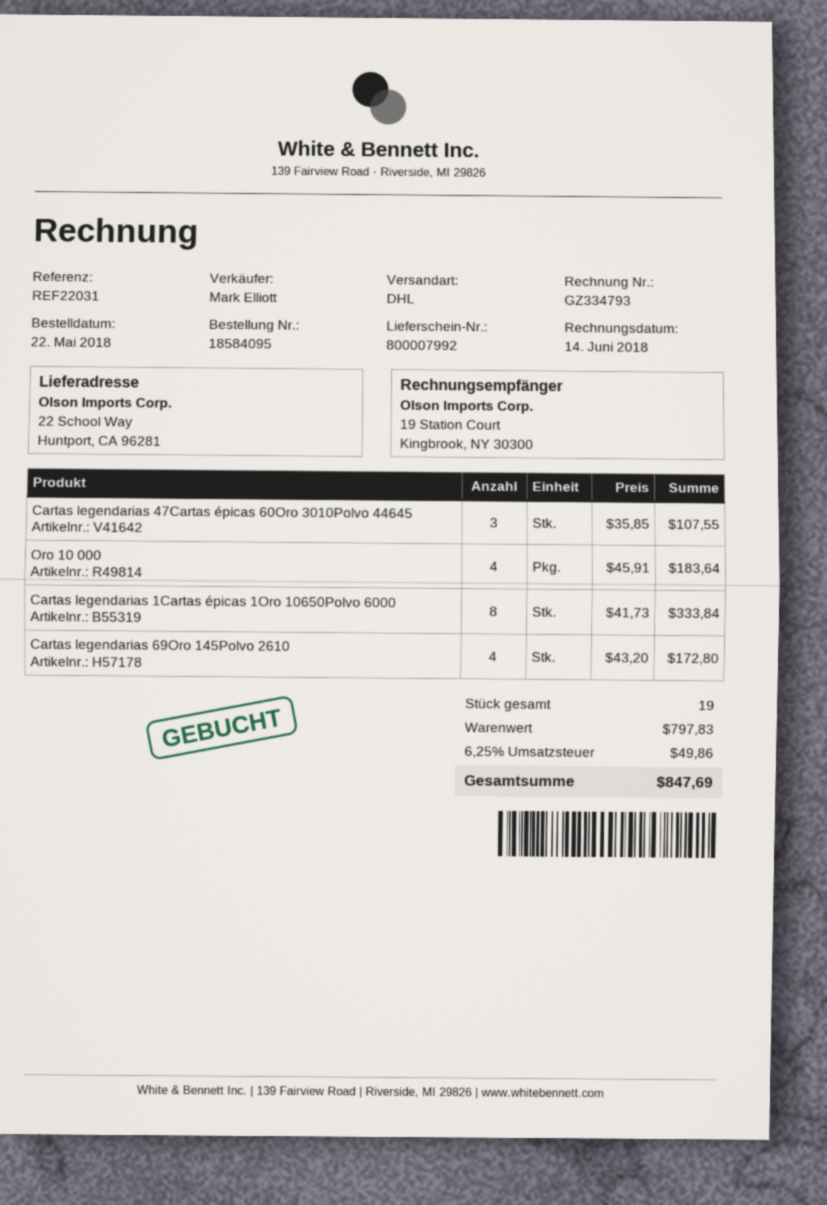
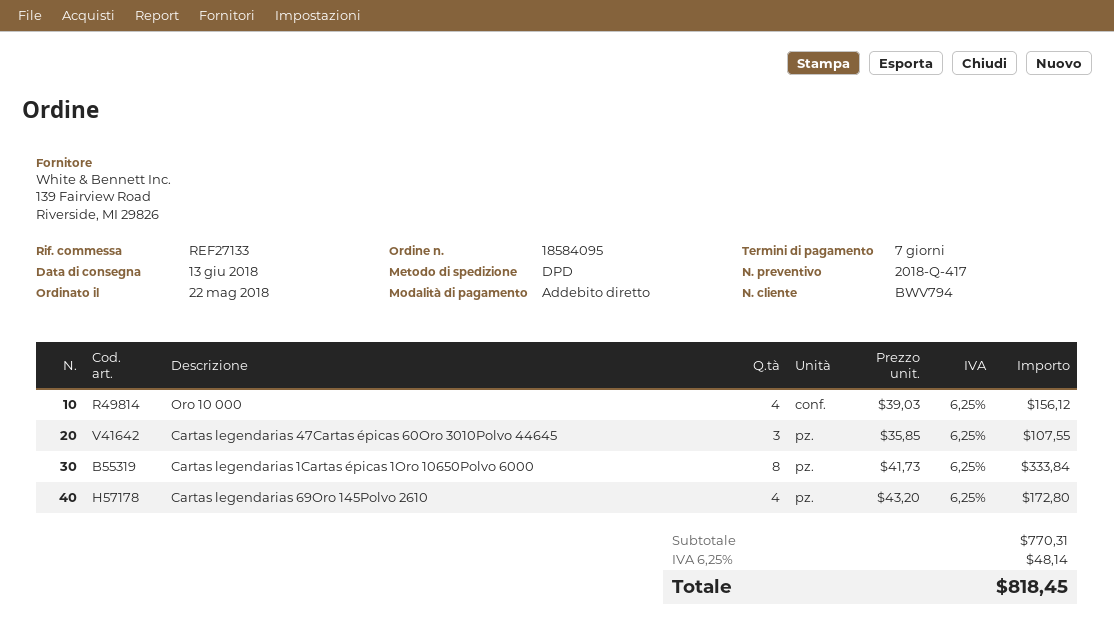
reference: REF22031 -> REF27133
shipping method: DHL -> DPD
Oro 10 000: 4 x 45.91 = 183.64 -> 4 x 39.03 = 156.12
subtotal: 797.83 -> 770.31
tax: 6.25% = 49.86 -> 6.25% = 48.14
total: 847.69 -> 818.45

